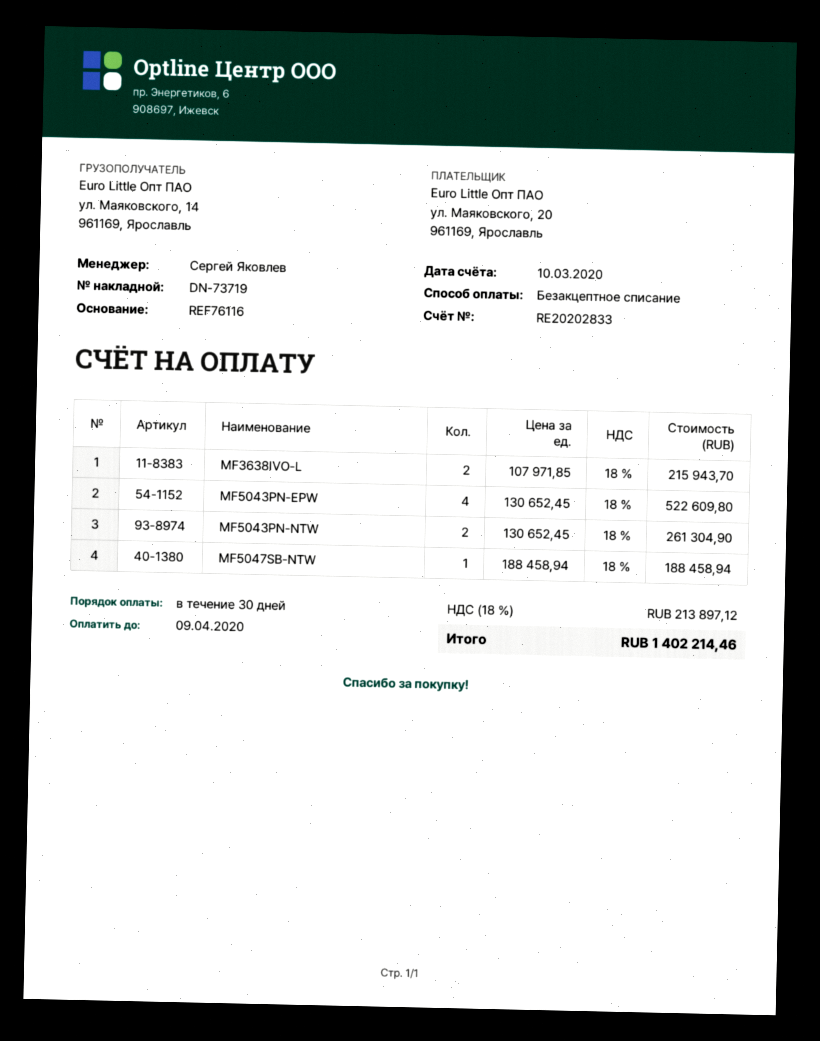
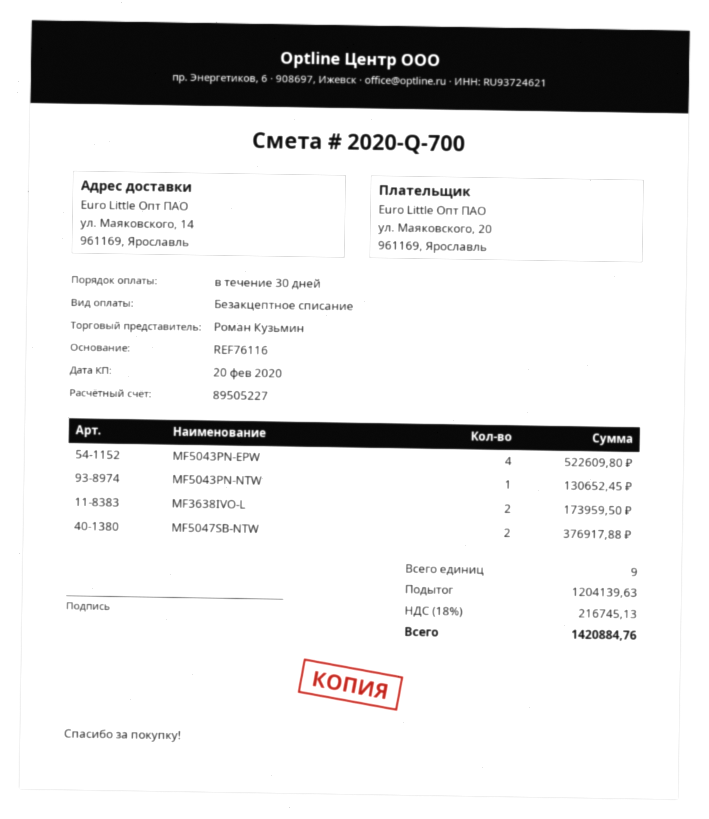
sales rep: Сергей Яковлев -> Роман Кузьмин
MF3638IVO-L: 2 for 215943.70 -> 2 for 173959.50
MF5043PN-NTW: 2 for 261304.90 -> 1 for 130652.45
MF5047SB-NTW: 1 for 188458.94 -> 2 for 376917.88
tax: 18% = 213897.12 -> 18% = 216745.13
total: 1402214.46 -> 1420884.76

